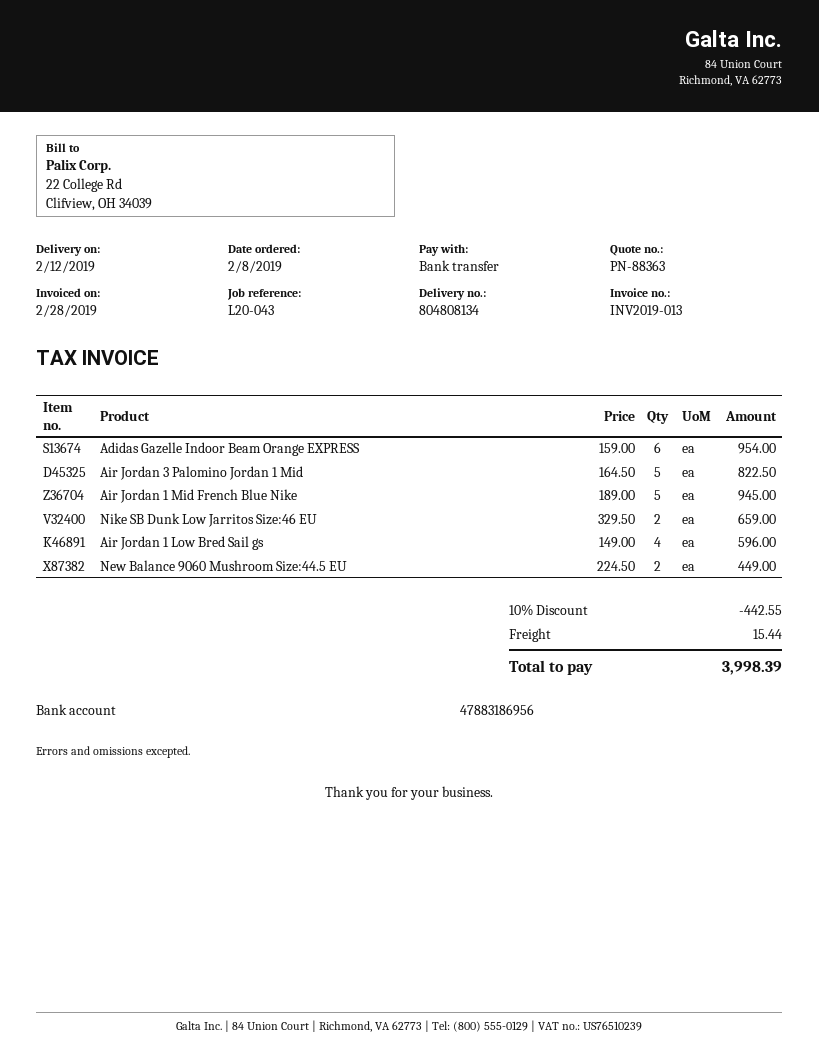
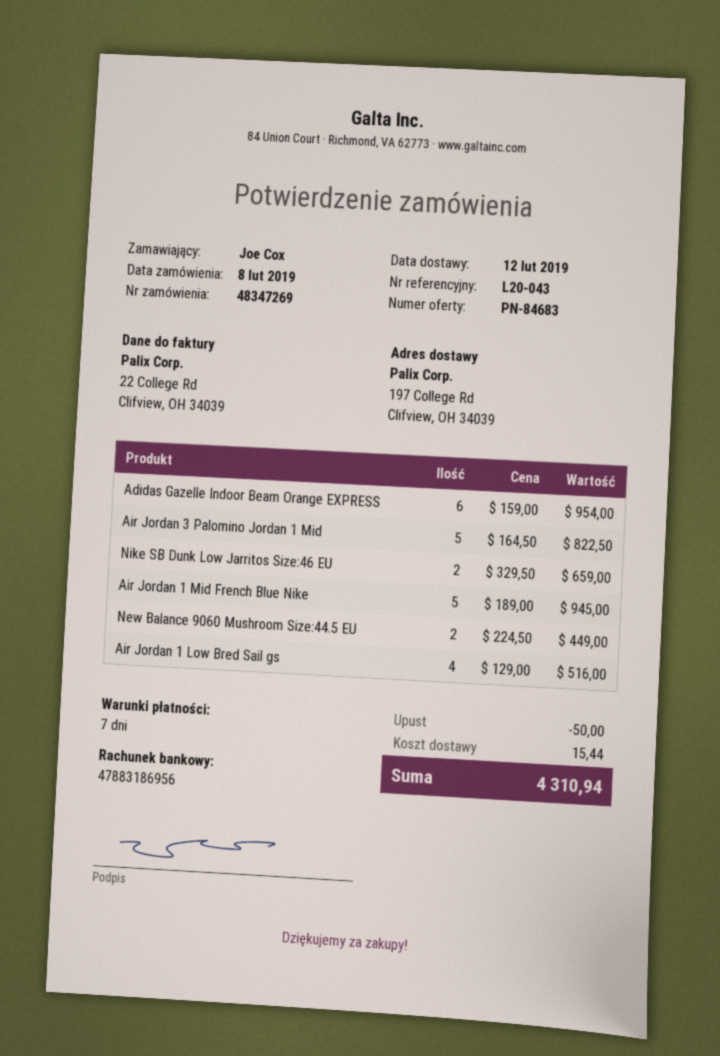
quote number: PN-88363 -> PN-84683
Air Jordan 1 Low Bred Sail gs: 4 x 149.00 = 596.00 -> 4 x 129.00 = 516.00
discount: 442.55 -> 50.00
total: 3998.39 -> 4310.94

